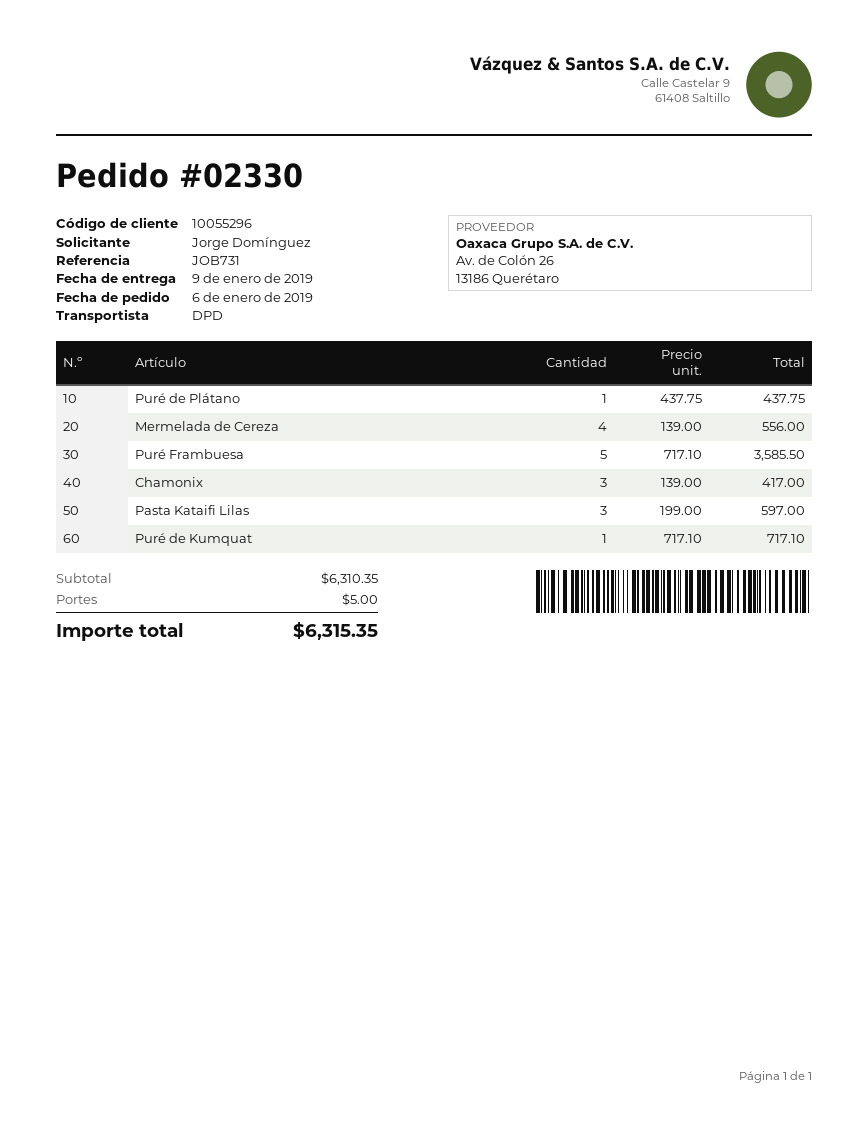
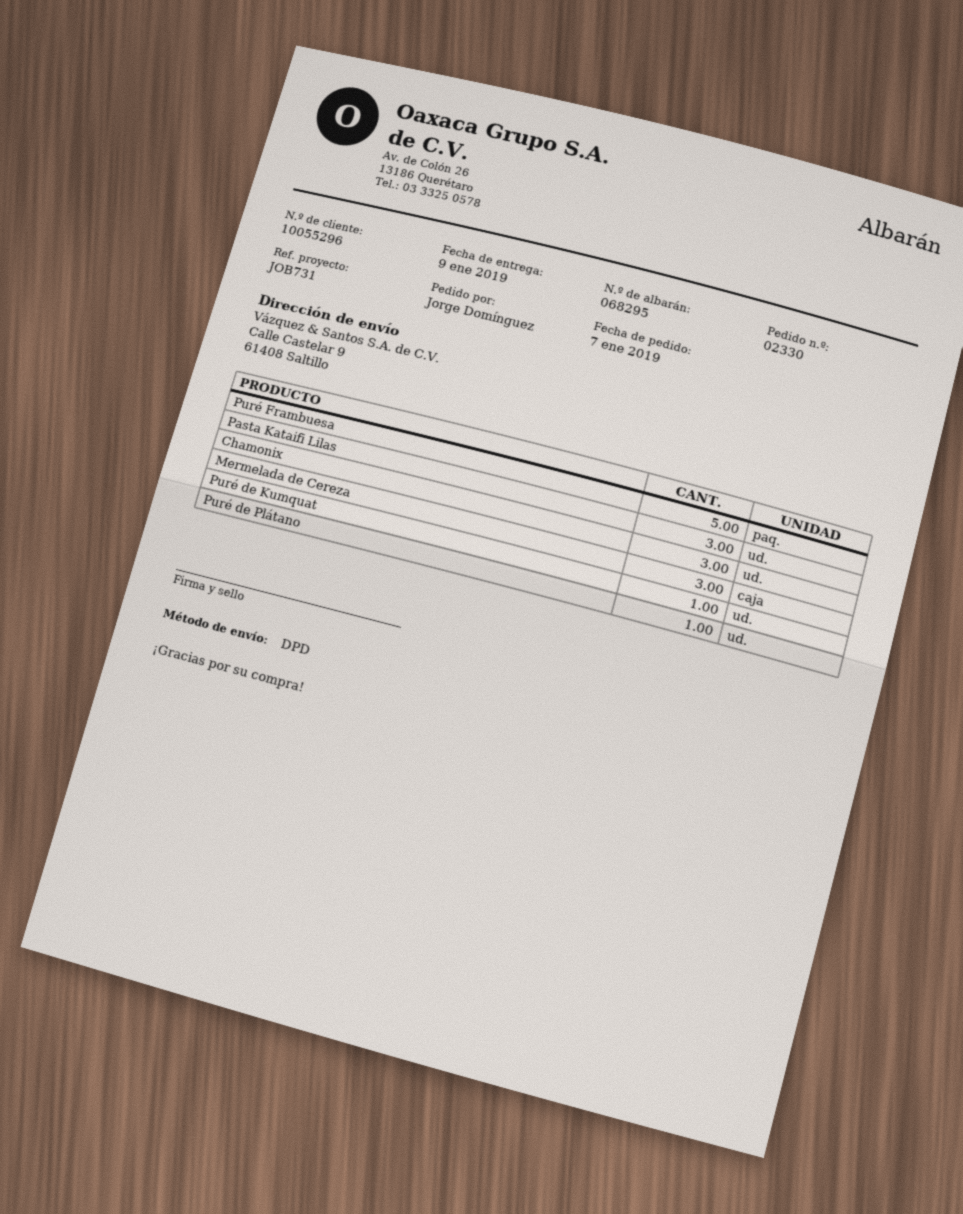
order date: 2019-01-06 -> 2019-01-07
Mermelada de Cereza: 4 -> 3

